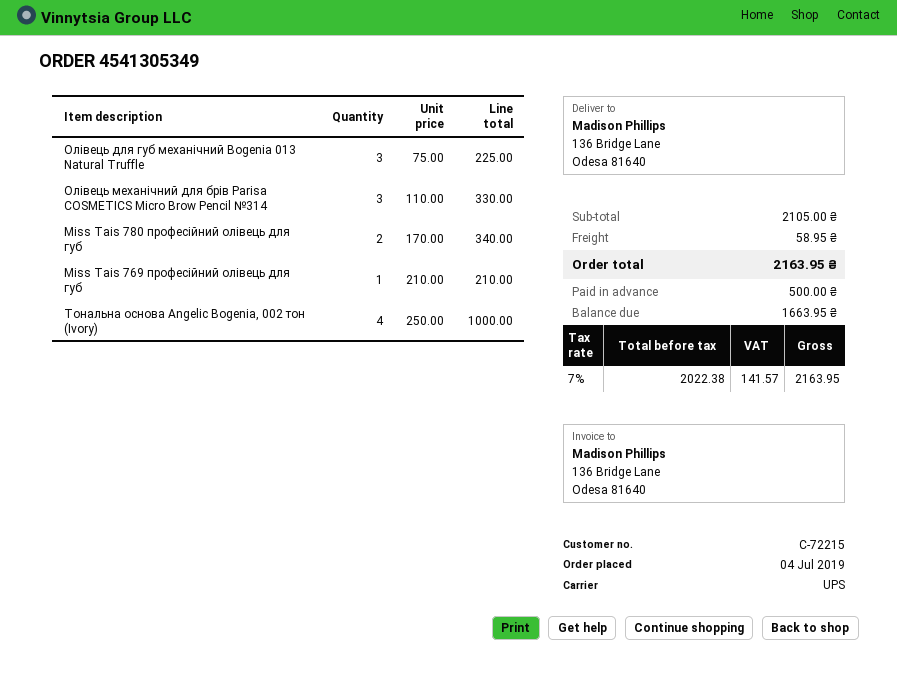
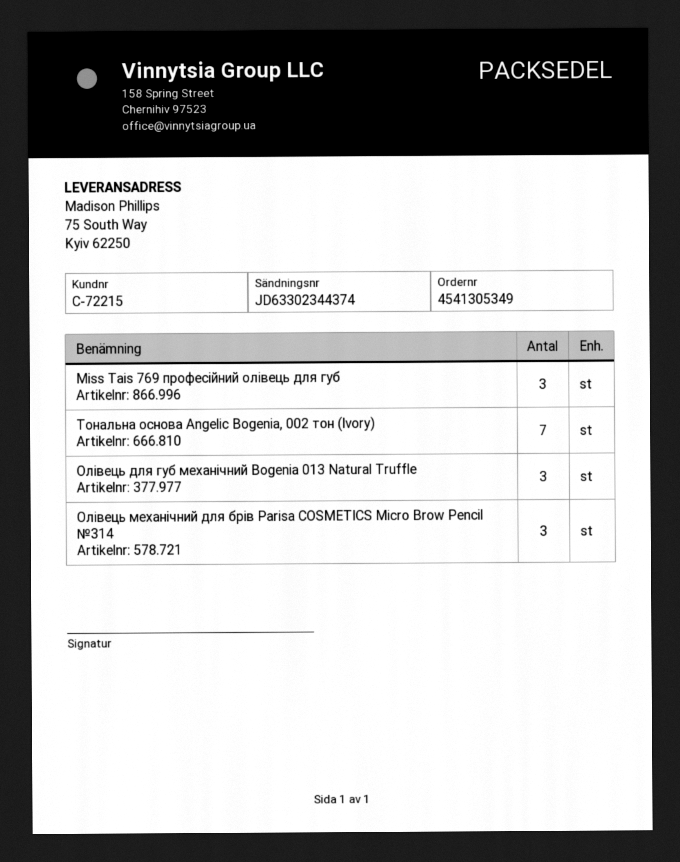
ship to: 136 Bridge Lane, Odesa 81640 -> 75 South Way, Kyiv 62250
Miss Tais 780 професійний олівець для губ: 2 -> none
Miss Tais 769 професійний олівець для губ: 1 -> 3
Тональна основа Angelic Bogenia, 002 тон (Ivory): 4 -> 7

